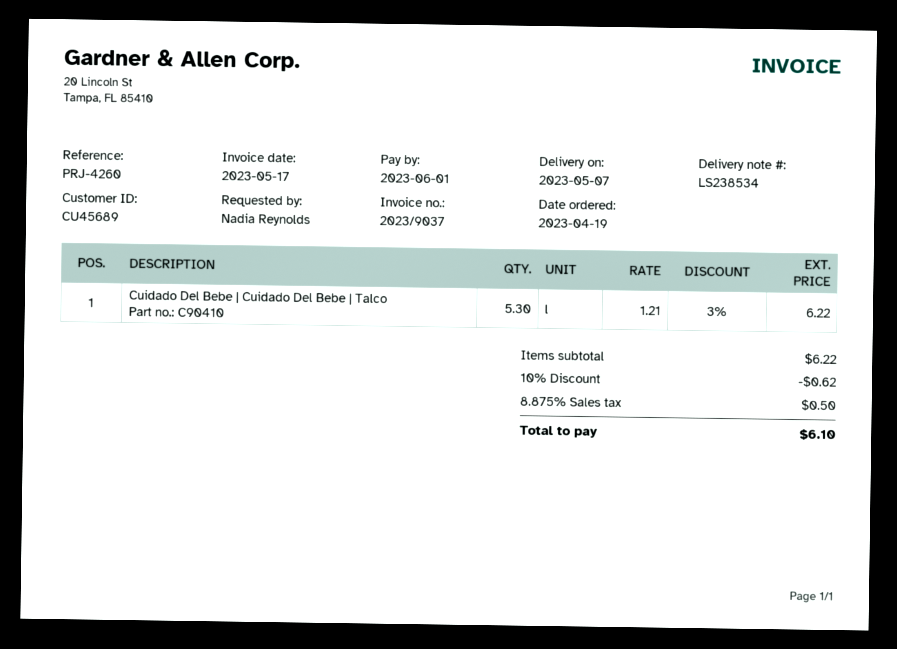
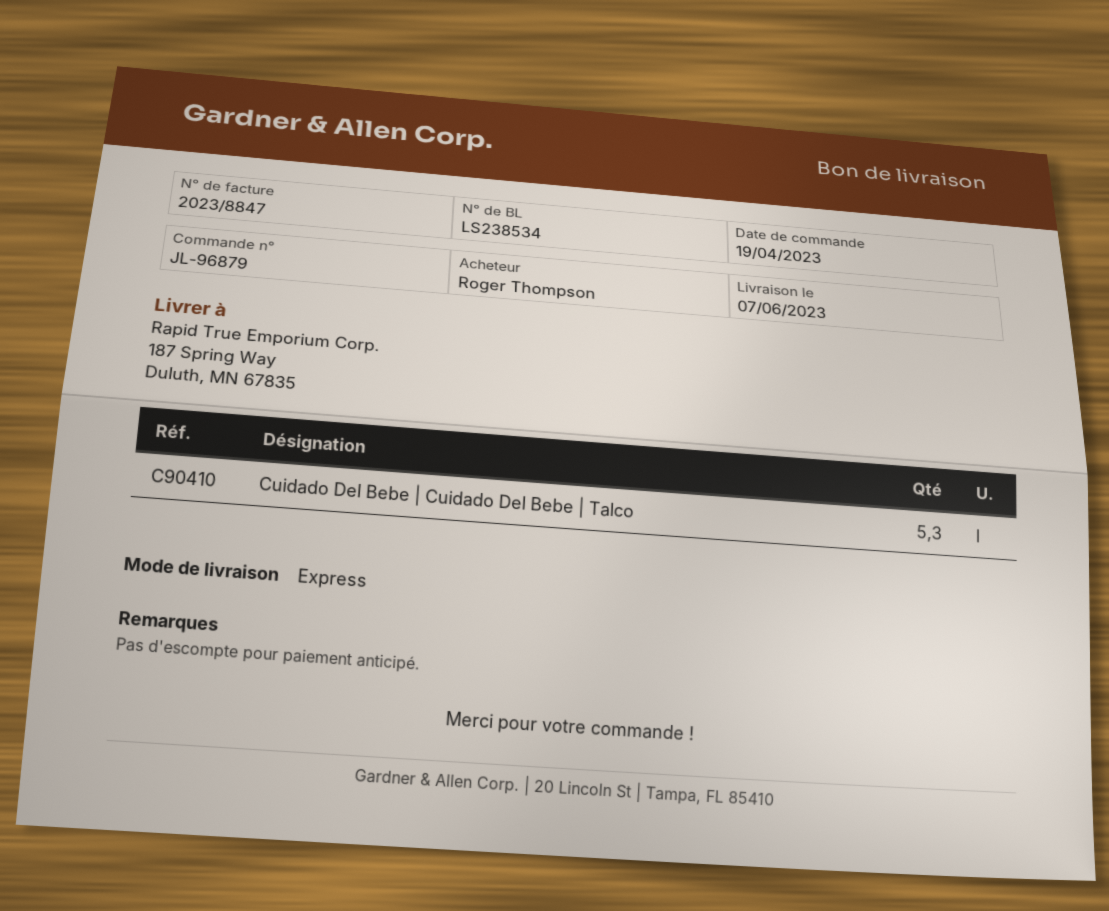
delivery date: 2023-05-07 -> 2023-06-07
invoice number: 2023/9037 -> 2023/8847
ordered by: Nadia Reynolds -> Roger Thompson

